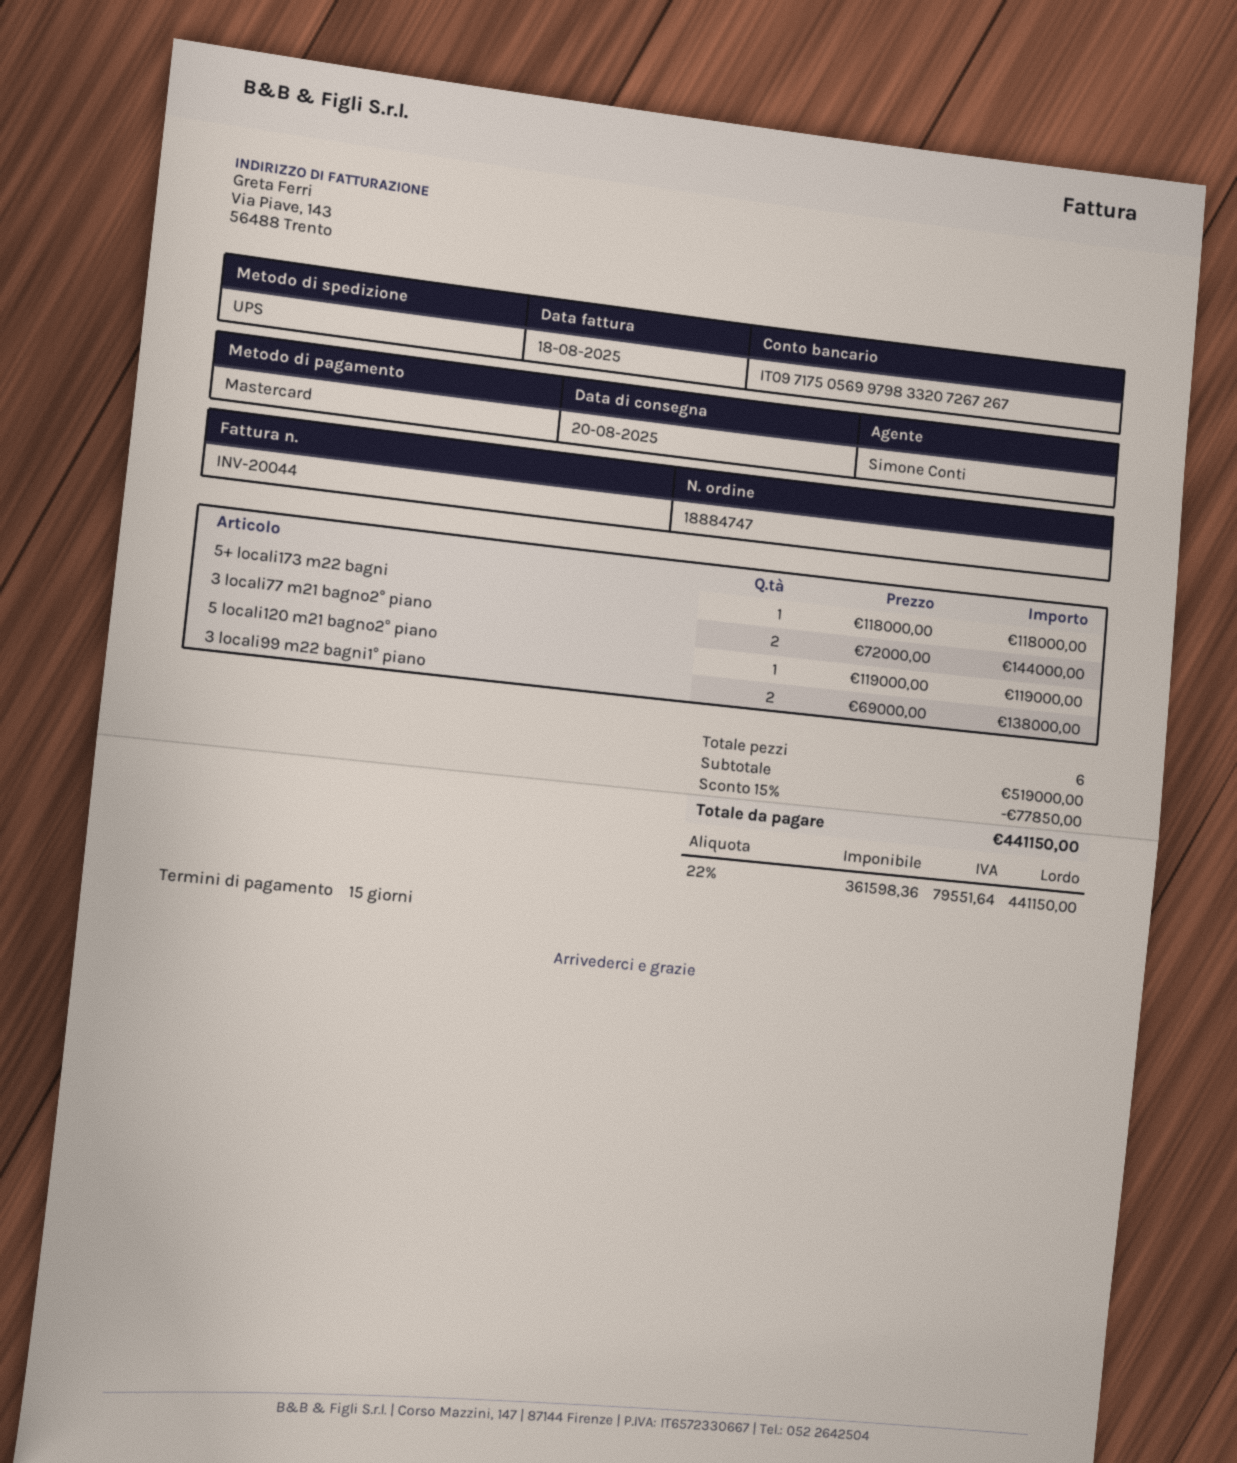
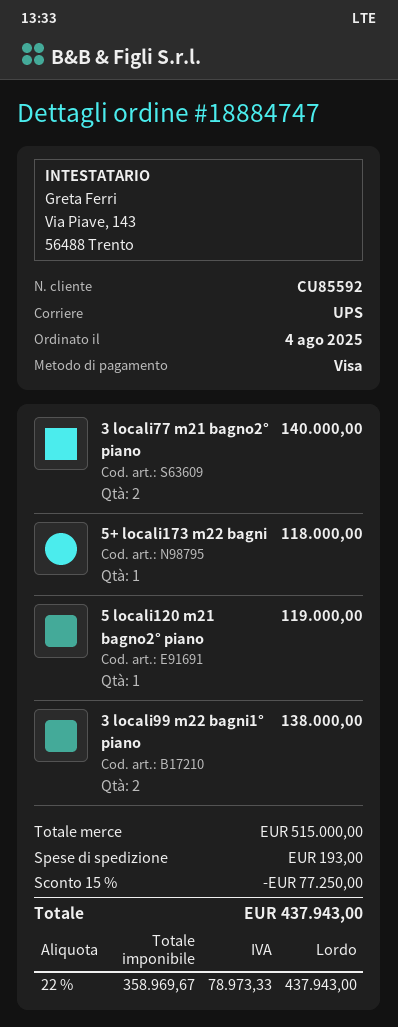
payment method: Mastercard -> Visa
3 locali77 m21 bagno2° piano: 2 for 144000.00 -> 2 for 140000.00
subtotal: 519000.00 -> 515000.00
discount: 15% = 77850.00 -> 15% = 77250.00
shipping: none -> 193.00
net: 361598.36 -> 358969.67
tax: 22% = 79551.64 -> 22% = 78973.33
total: 441150.00 -> 437943.00

